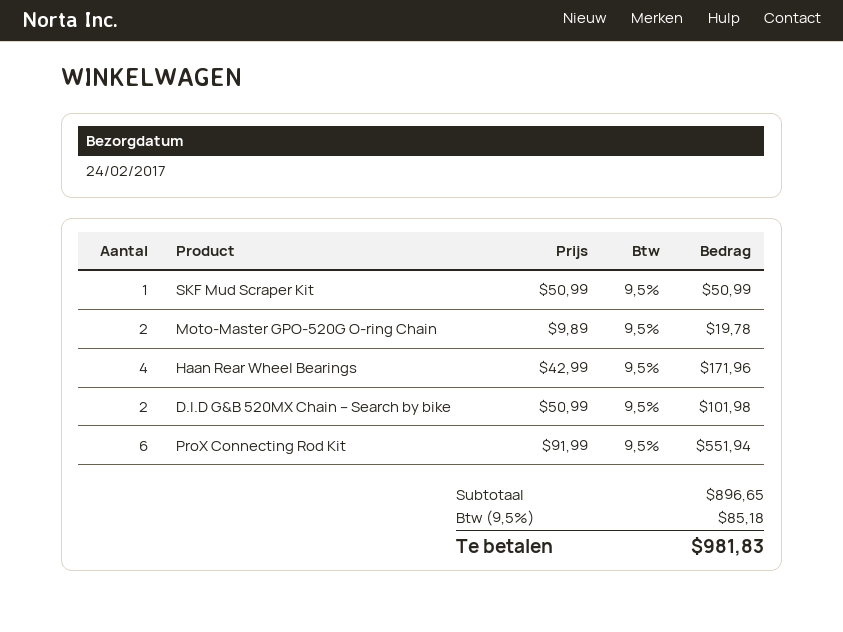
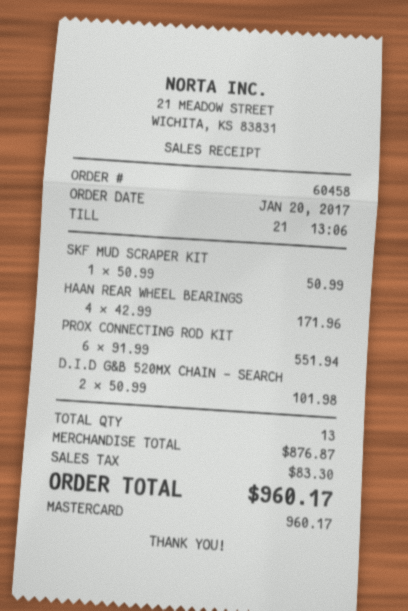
Moto-Master GPO-520G O-ring Chain: 2 x 9.89 = 19.78 -> none
subtotal: 896.65 -> 876.87
tax: 85.18 -> 83.30
total: 981.83 -> 960.17

